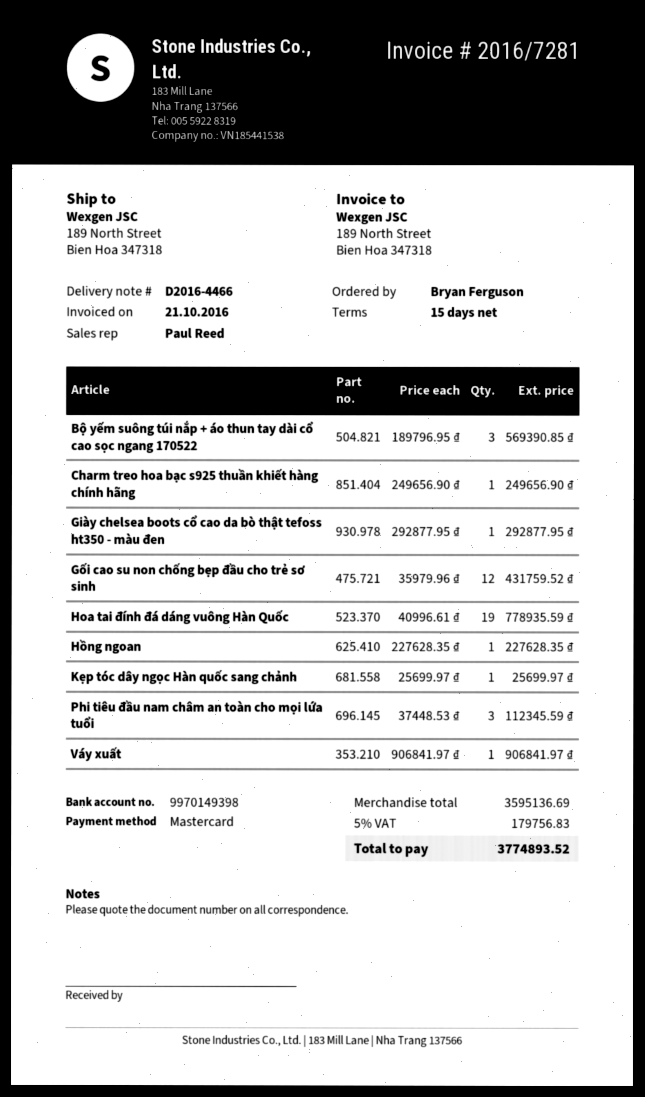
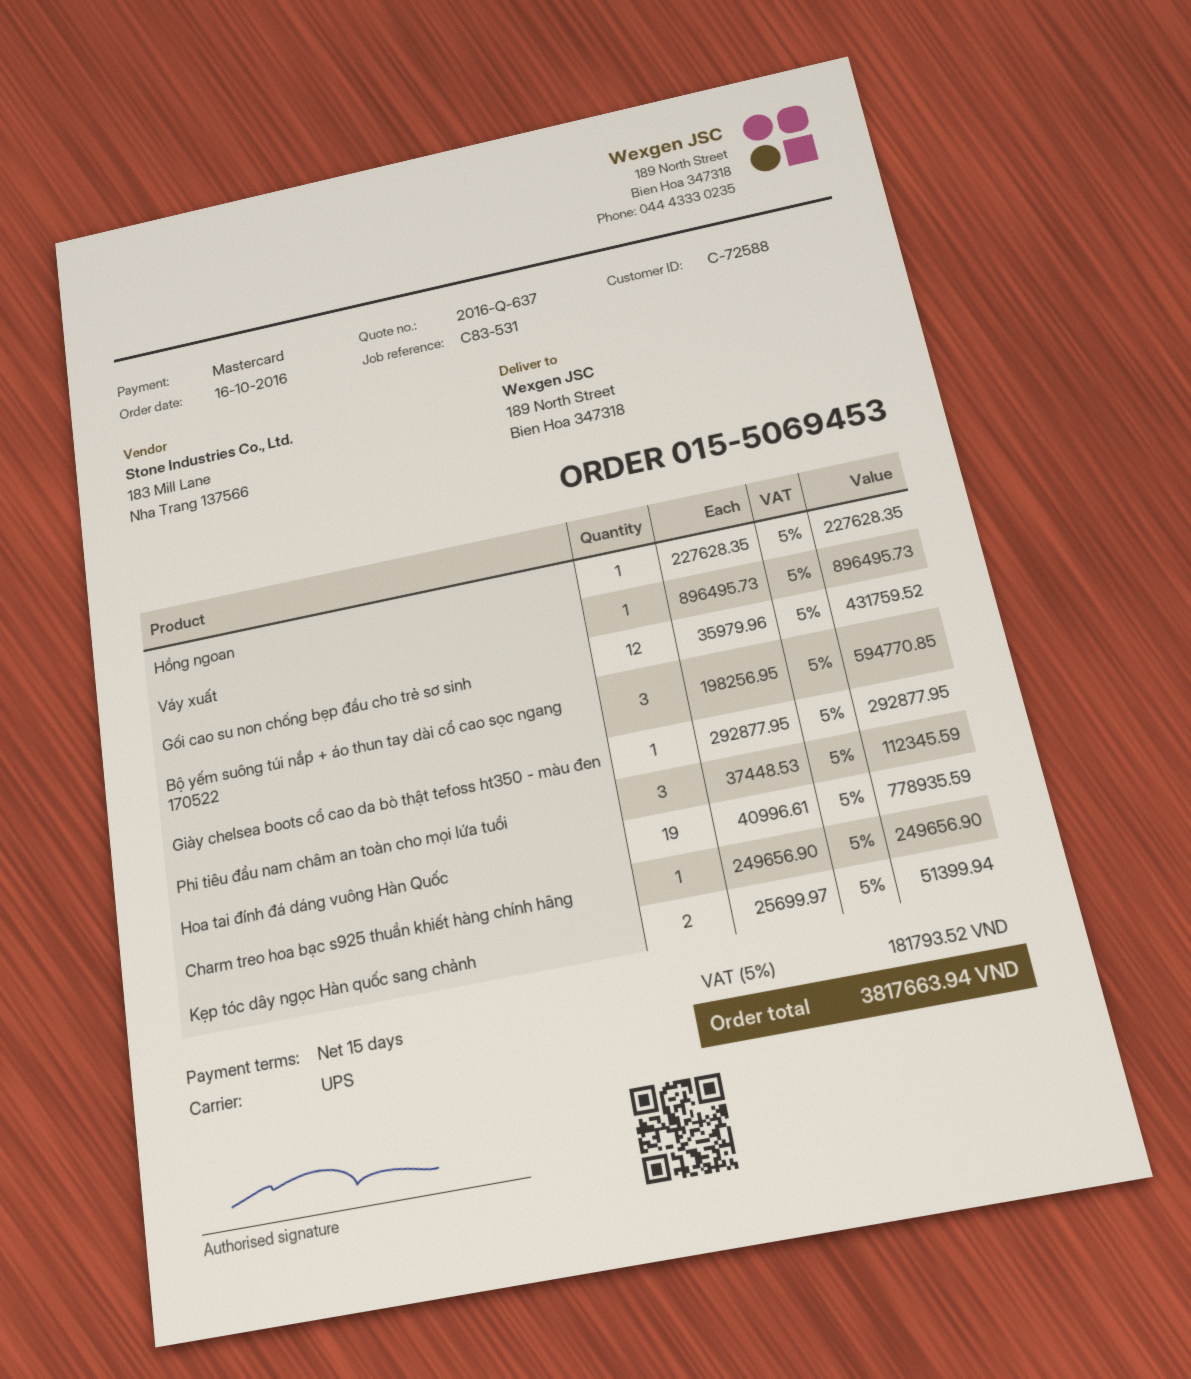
Bộ yếm suông túi nắp + áo thun tay dài cổ cao sọc ngang 170522: 3 x 189796.95 = 569390.85 -> 3 x 198256.95 = 594770.85
Kẹp tóc dây ngọc Hàn quốc sang chảnh: 1 x 25699.97 = 25699.97 -> 2 x 25699.97 = 51399.94
Váy xuất: 1 x 906841.97 = 906841.97 -> 1 x 896495.73 = 896495.73
tax: 5% = 179756.83 -> 5% = 181793.52
total: 3774893.52 -> 3817663.94

